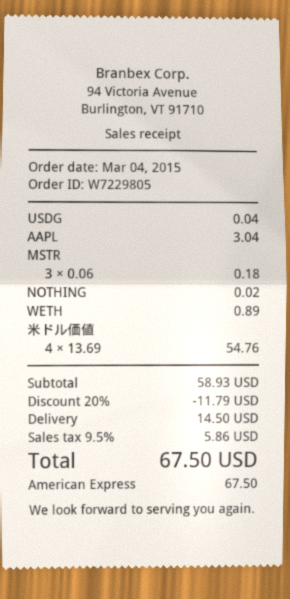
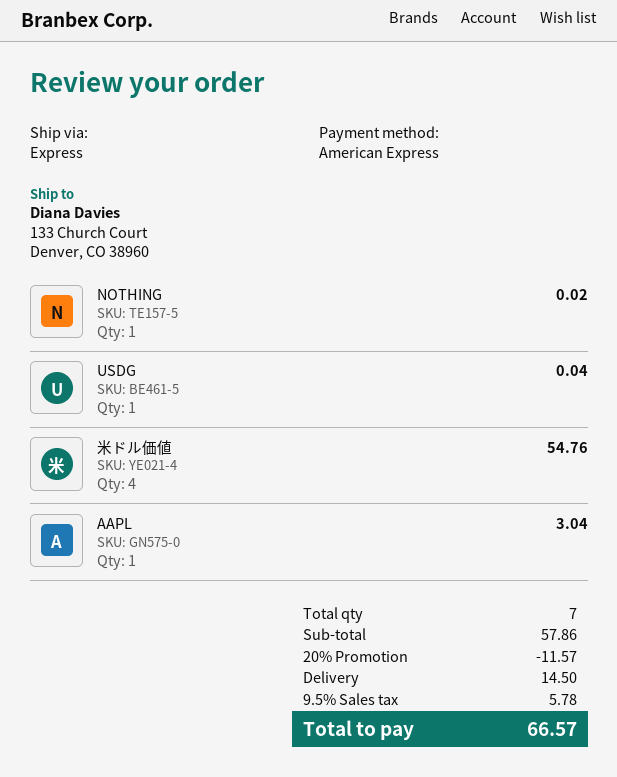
MSTR: 3 for 0.18 -> none
WETH: 1 for 0.89 -> none
subtotal: 58.93 -> 57.86
discount: 20% = 11.79 -> 20% = 11.57
tax: 9.5% = 5.86 -> 9.5% = 5.78
total: 67.50 -> 66.57

